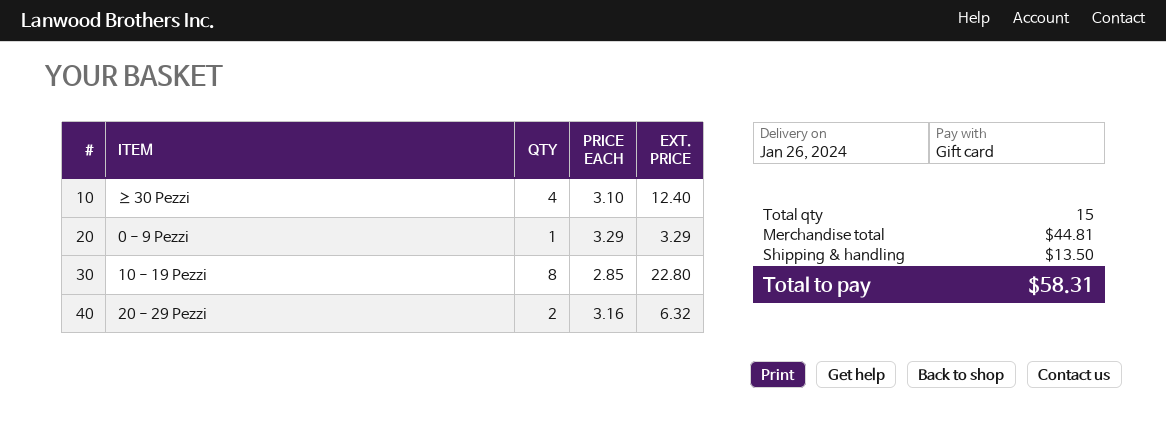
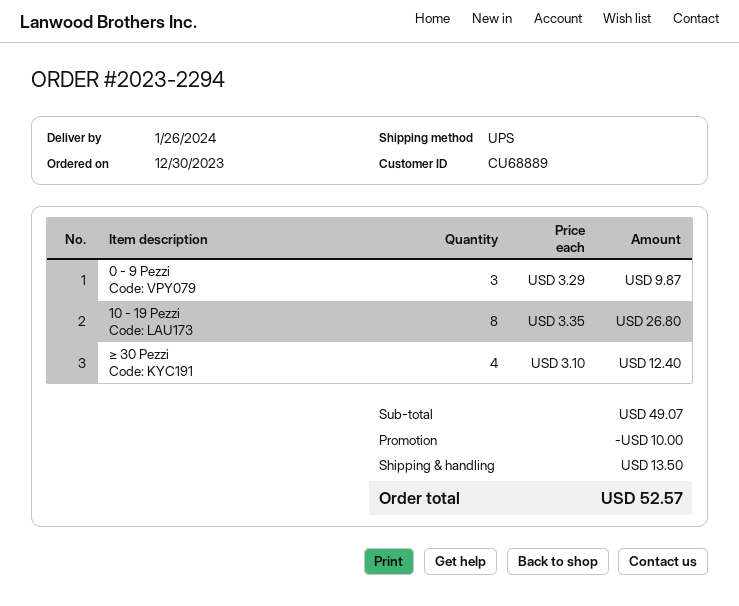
0 - 9 Pezzi: 1 x 3.29 = 3.29 -> 3 x 3.29 = 9.87
10 - 19 Pezzi: 8 x 2.85 = 22.80 -> 8 x 3.35 = 26.80
20 - 29 Pezzi: 2 x 3.16 = 6.32 -> none
subtotal: 44.81 -> 49.07
discount: none -> 10.00
total: 58.31 -> 52.57

